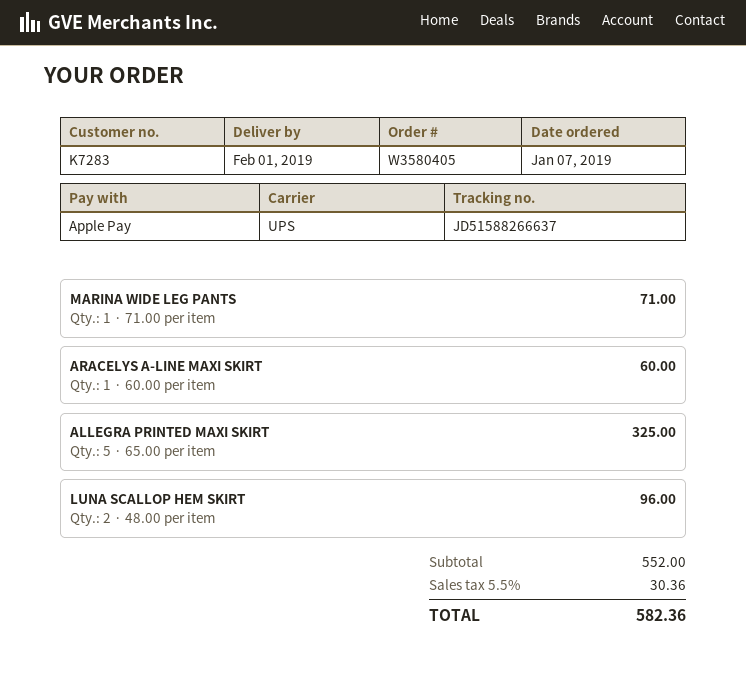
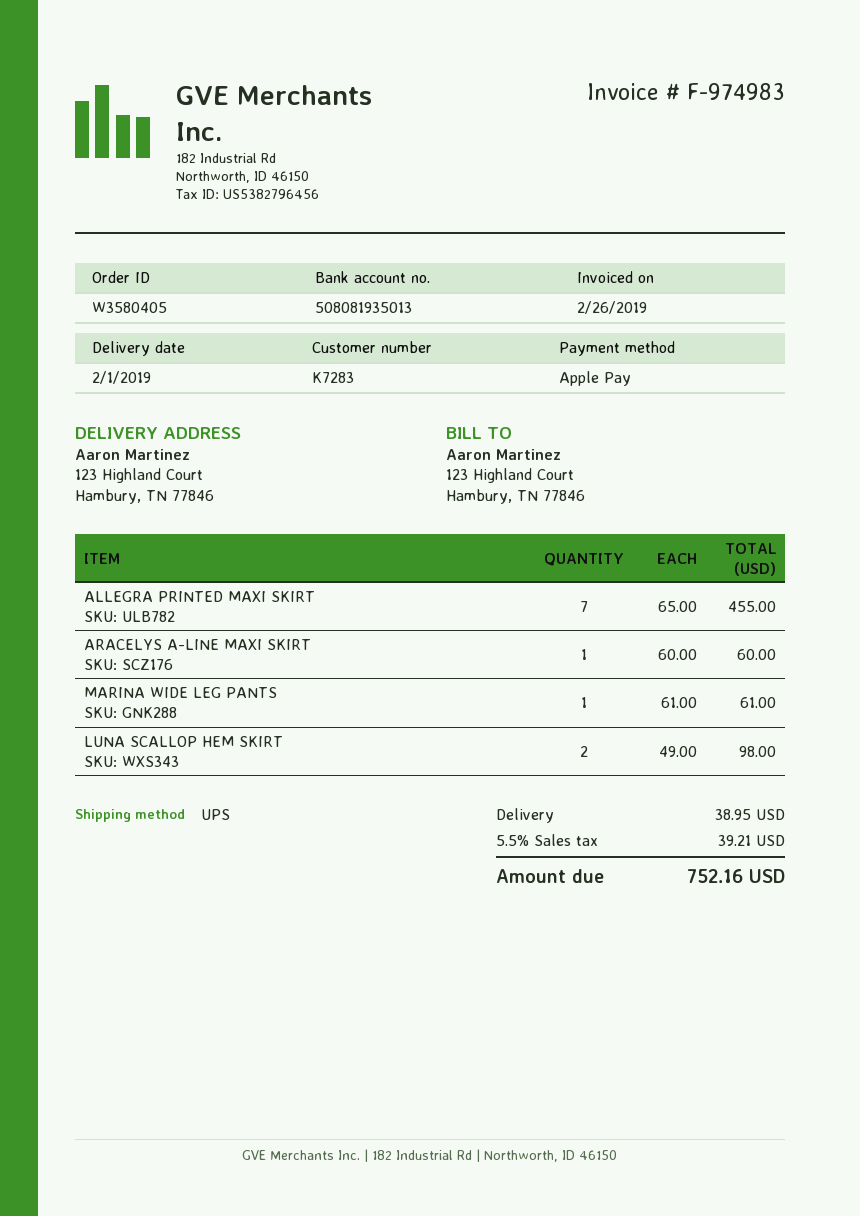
MARINA WIDE LEG PANTS: 1 x 71.00 = 71.00 -> 1 x 61.00 = 61.00
ALLEGRA PRINTED MAXI SKIRT: 5 x 65.00 = 325.00 -> 7 x 65.00 = 455.00
LUNA SCALLOP HEM SKIRT: 2 x 48.00 = 96.00 -> 2 x 49.00 = 98.00
shipping: none -> 38.95
tax: 5.5% = 30.36 -> 5.5% = 39.21
total: 582.36 -> 752.16

